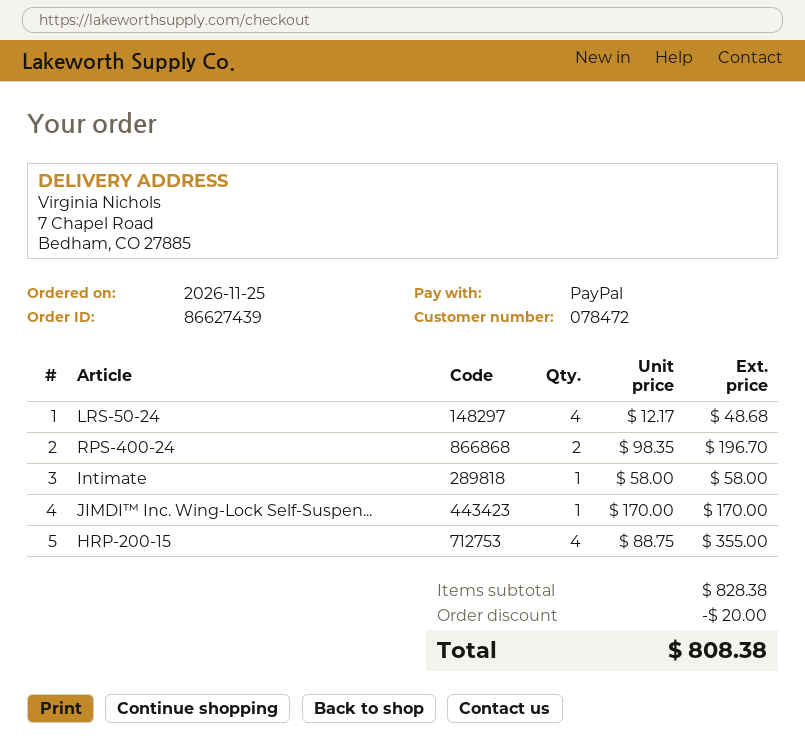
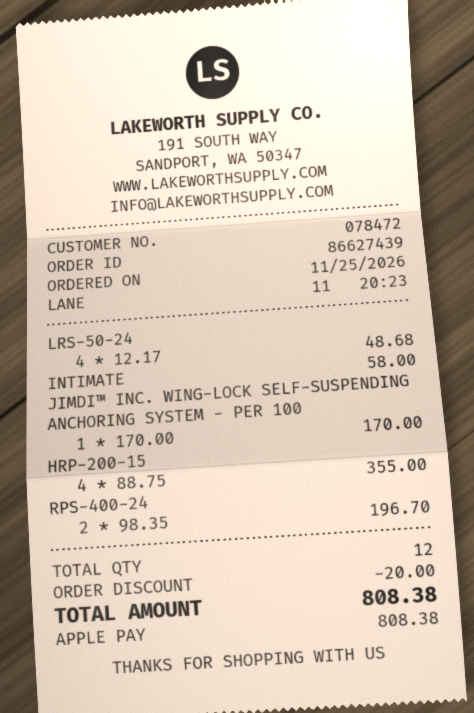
payment method: PayPal -> Apple Pay

